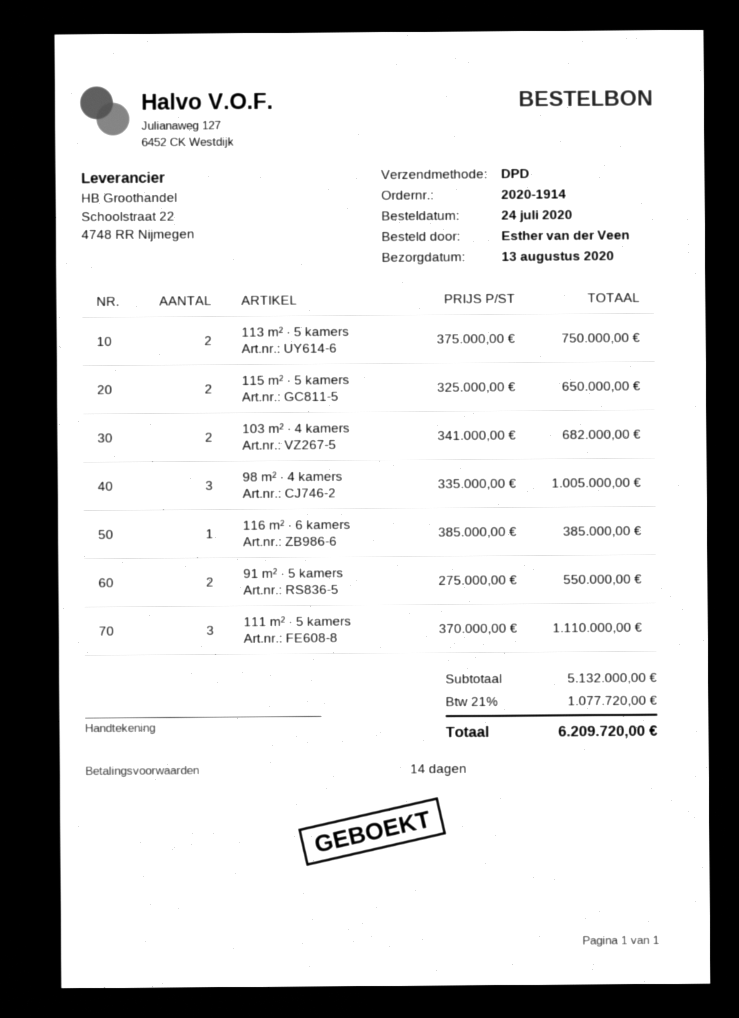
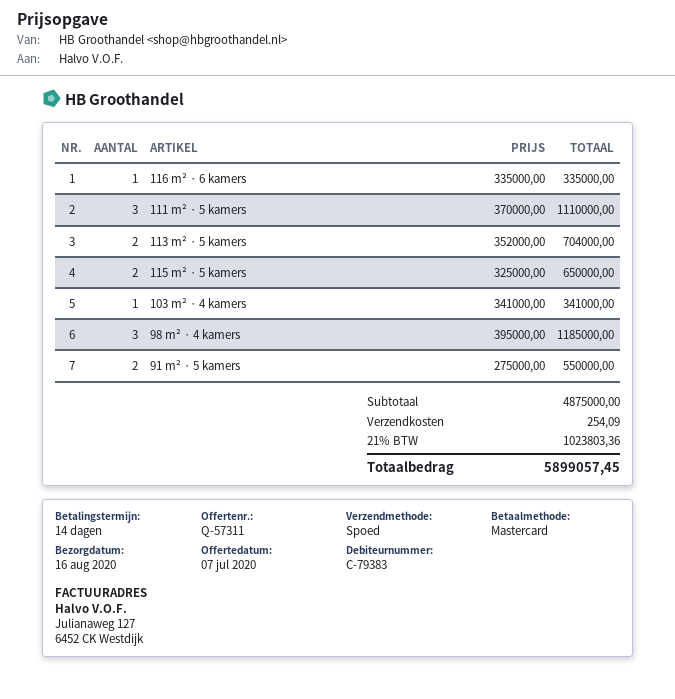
delivery date: 2020-08-13 -> 2020-08-16
shipping method: DPD -> express
113 m² · 5 kamers: 2 x 375000.00 = 750000.00 -> 2 x 352000.00 = 704000.00
103 m² · 4 kamers: 2 x 341000.00 = 682000.00 -> 1 x 341000.00 = 341000.00
98 m² · 4 kamers: 3 x 335000.00 = 1005000.00 -> 3 x 395000.00 = 1185000.00
116 m² · 6 kamers: 1 x 385000.00 = 385000.00 -> 1 x 335000.00 = 335000.00
subtotal: 5132000.00 -> 4875000.00
shipping: none -> 254.09
tax: 21% = 1077720.00 -> 21% = 1023803.36
total: 6209720.00 -> 5899057.45

